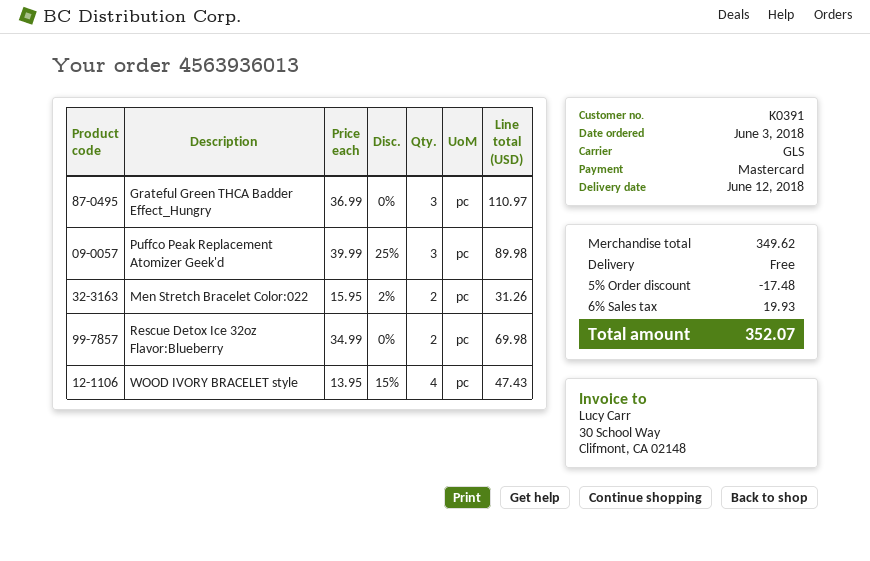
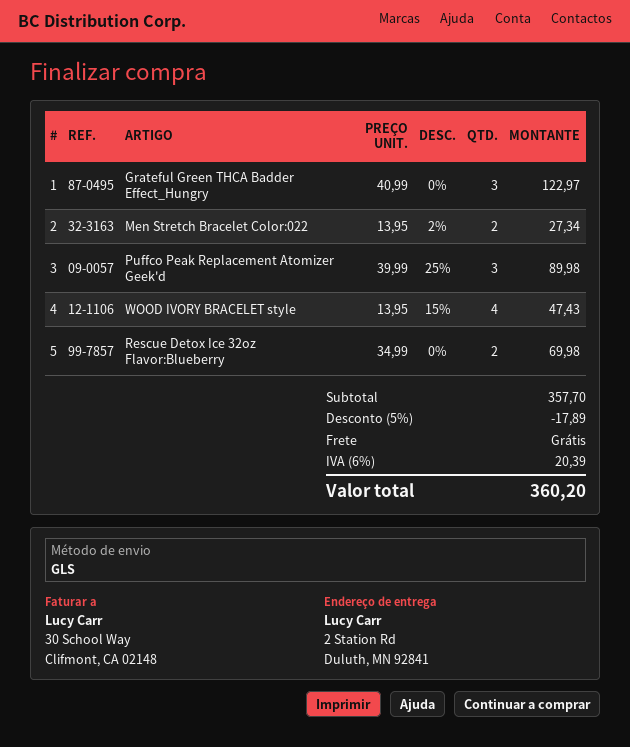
Grateful Green THCA Badder Effect_Hungry: 3 x 36.99 = 110.97 -> 3 x 40.99 = 122.97
Men Stretch Bracelet Color:022: 2 x 15.95 - 2% = 31.26 -> 2 x 13.95 - 2% = 27.34
subtotal: 349.62 -> 357.70
discount: 5% = 17.48 -> 5% = 17.89
tax: 6% = 19.93 -> 6% = 20.39
total: 352.07 -> 360.20

